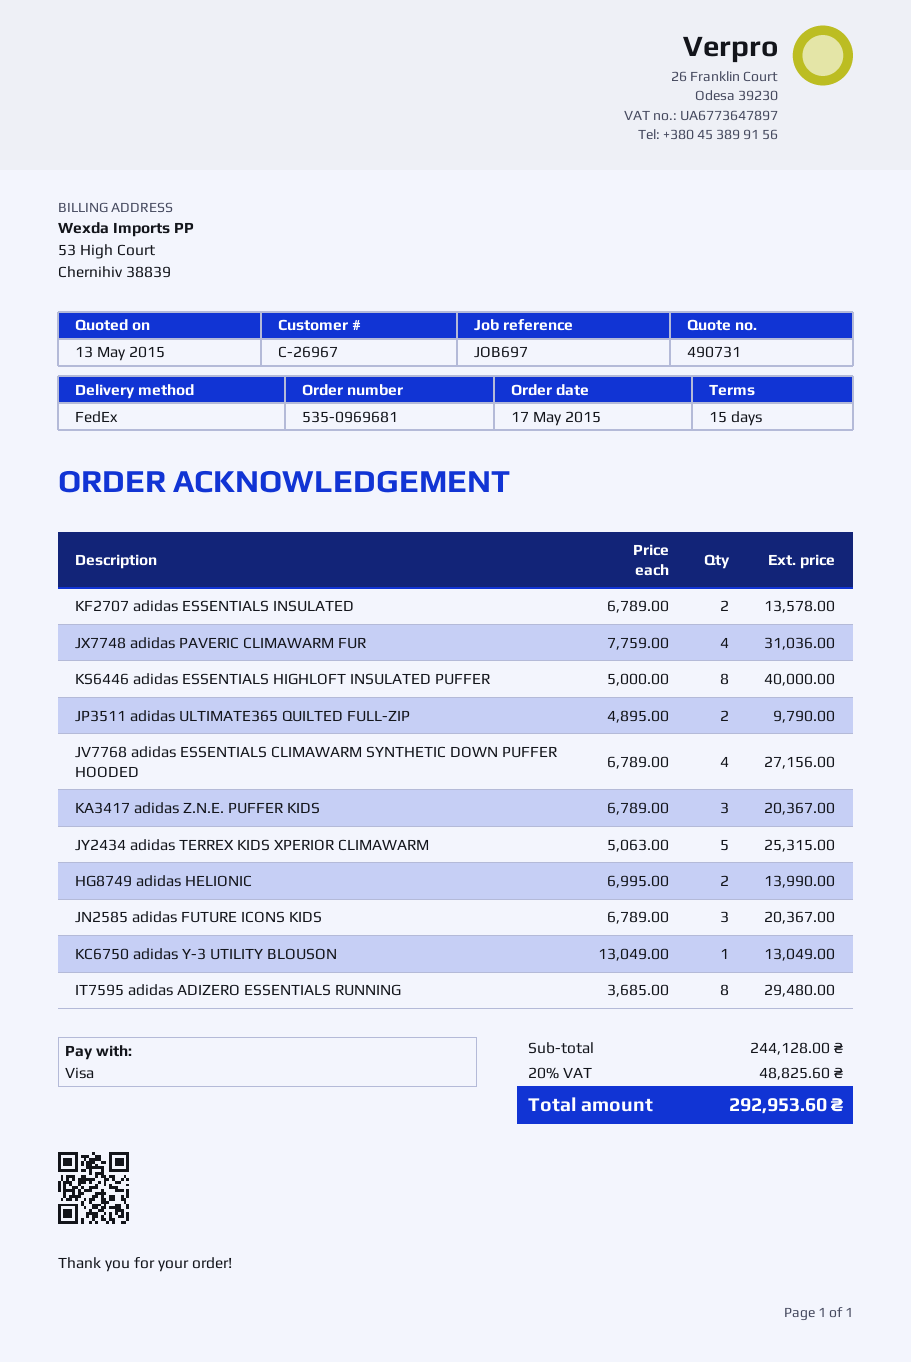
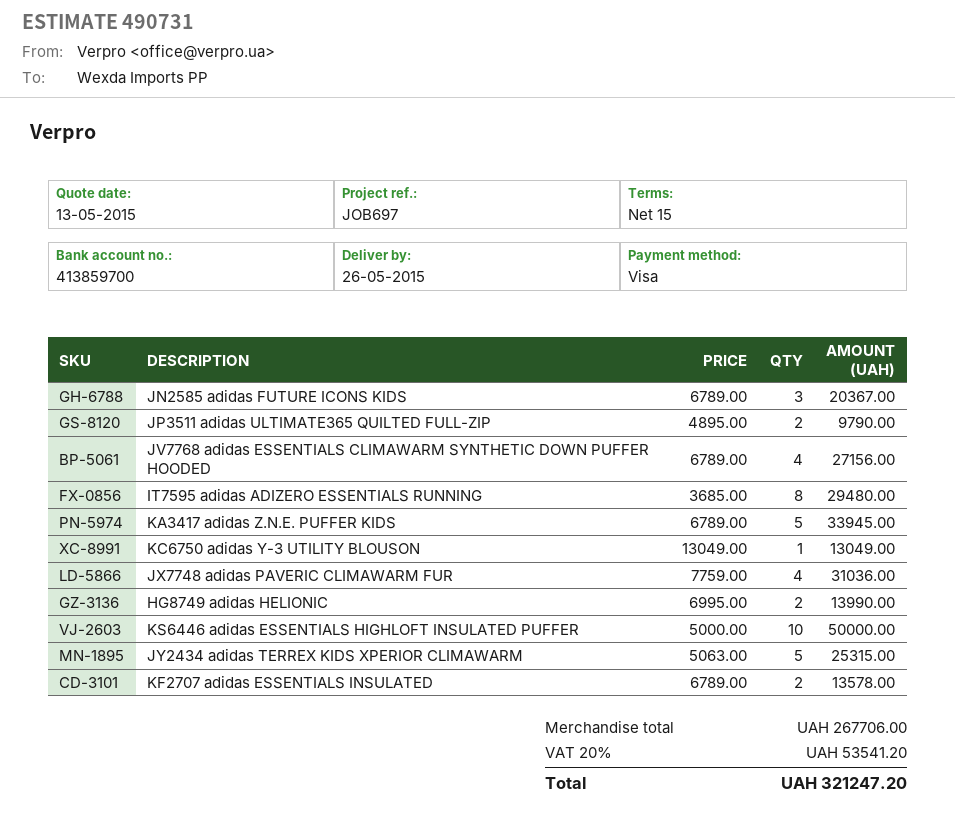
KS6446 adidas ESSENTIALS HIGHLOFT INSULATED PUFFER: 8 x 5000.00 = 40000.00 -> 10 x 5000.00 = 50000.00
KA3417 adidas Z.N.E. PUFFER KIDS: 3 x 6789.00 = 20367.00 -> 5 x 6789.00 = 33945.00
subtotal: 244128.00 -> 267706.00
tax: 20% = 48825.60 -> 20% = 53541.20
total: 292953.60 -> 321247.20

